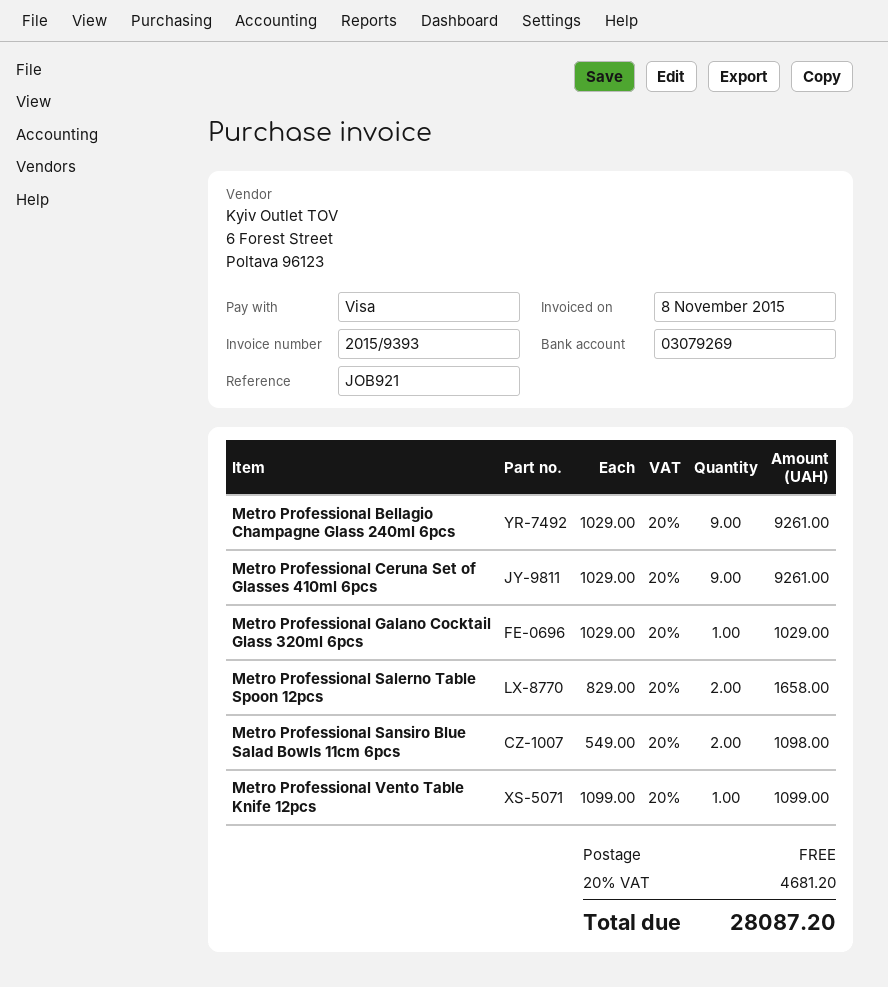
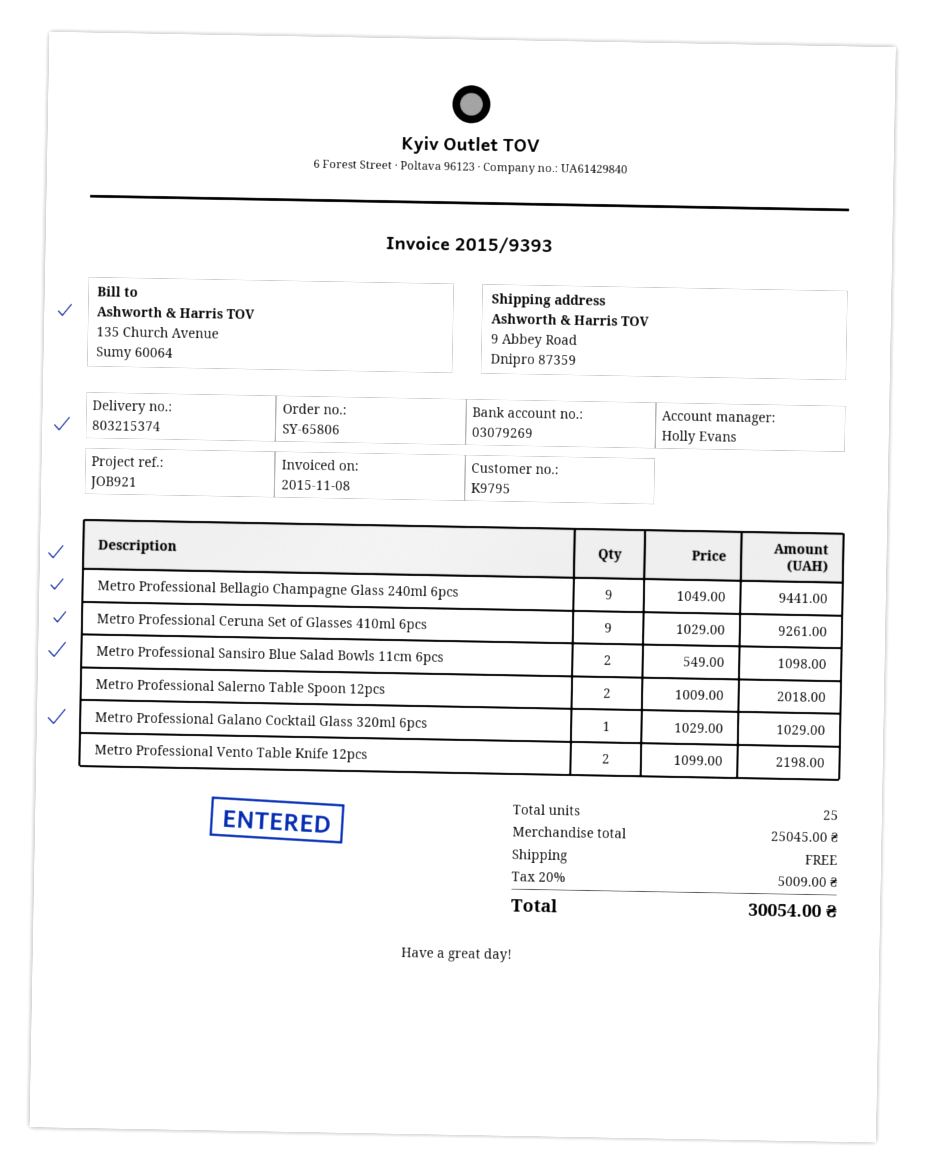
Metro Professional Bellagio Champagne Glass 240ml 6pcs: 9 x 1029.00 = 9261.00 -> 9 x 1049.00 = 9441.00
Metro Professional Salerno Table Spoon 12pcs: 2 x 829.00 = 1658.00 -> 2 x 1009.00 = 2018.00
Metro Professional Vento Table Knife 12pcs: 1 x 1099.00 = 1099.00 -> 2 x 1099.00 = 2198.00
tax: 20% = 4681.20 -> 20% = 5009.00
total: 28087.20 -> 30054.00

